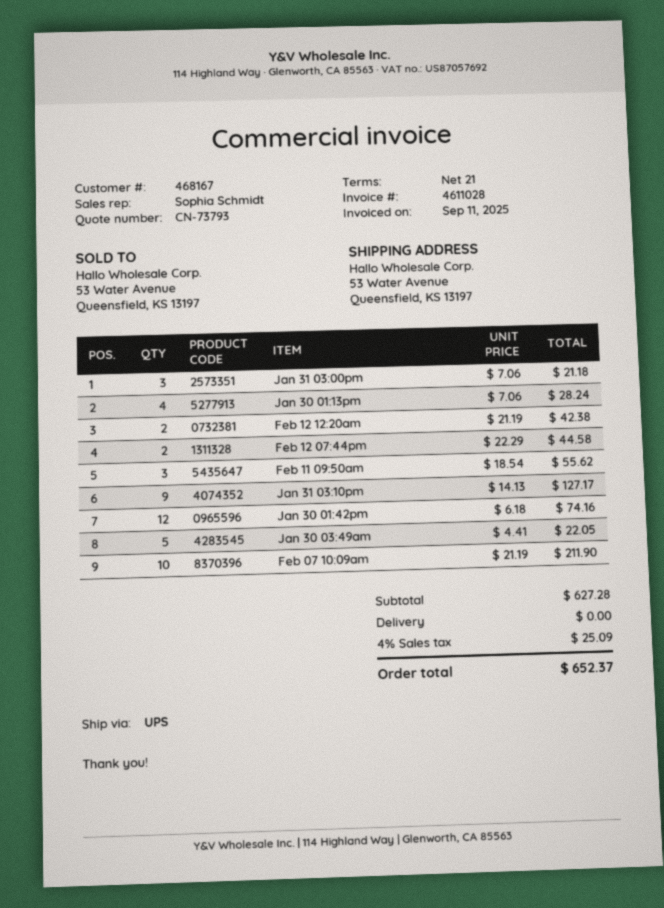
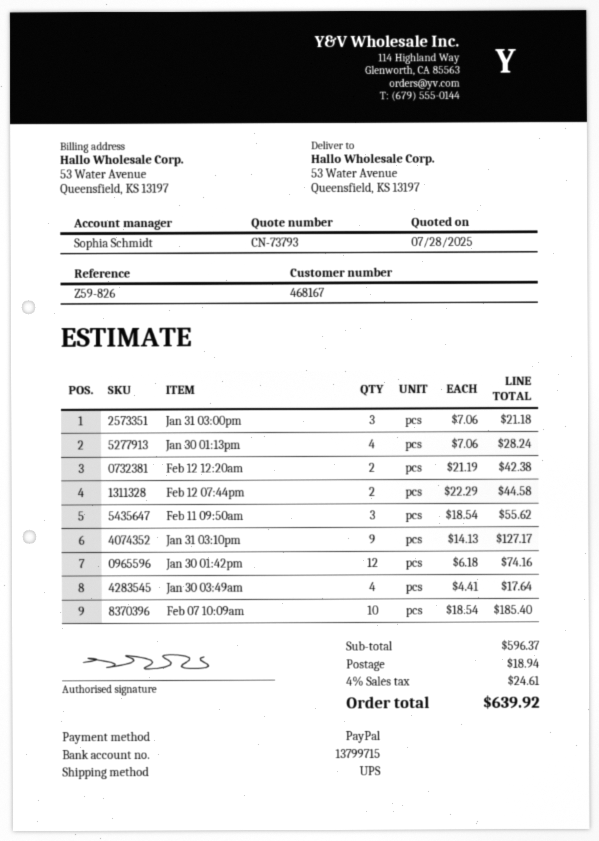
Jan 30 03:49am: 5 x 4.41 = 22.05 -> 4 x 4.41 = 17.64
Feb 07 10:09am: 10 x 21.19 = 211.90 -> 10 x 18.54 = 185.40
subtotal: 627.28 -> 596.37
shipping: 0.00 -> 18.94
tax: 4% = 25.09 -> 4% = 24.61
total: 652.37 -> 639.92

